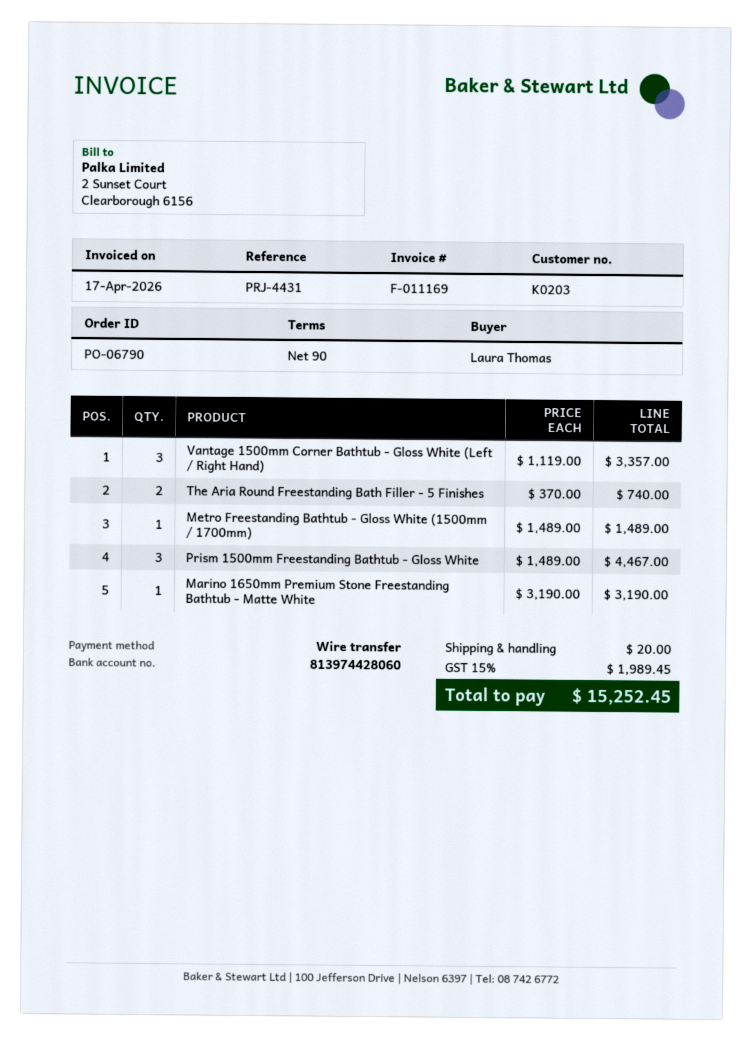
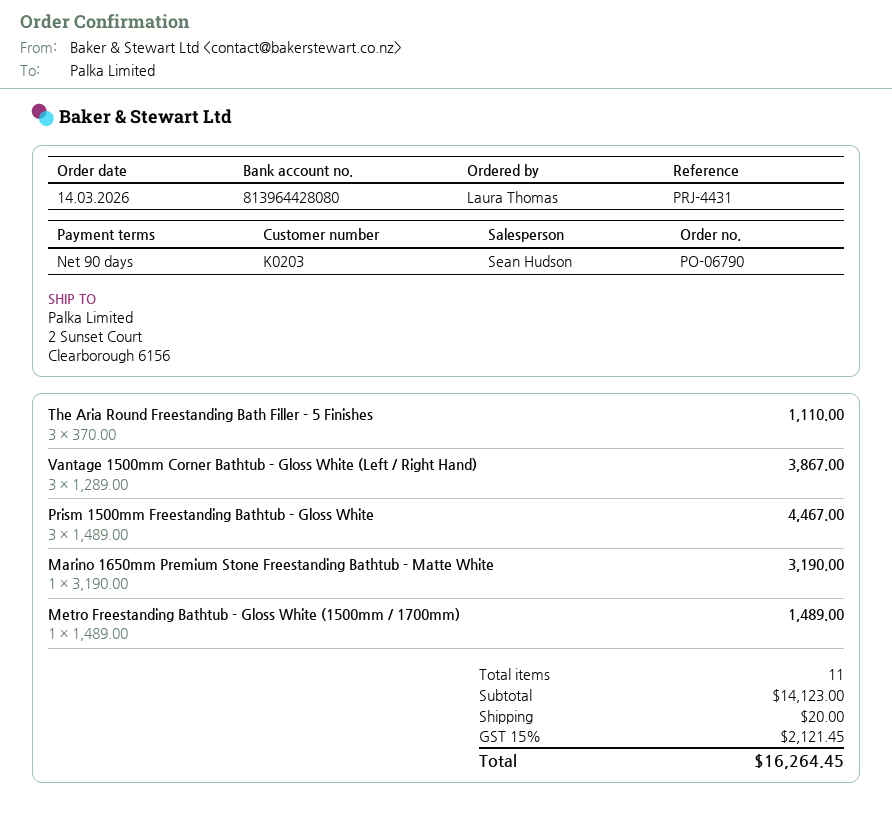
bank account: 813974428060 -> 813964428080
Vantage 1500mm Corner Bathtub - Gloss White (Left / Right Hand): 3 x 1119.00 = 3357.00 -> 3 x 1289.00 = 3867.00
The Aria Round Freestanding Bath Filler - 5 Finishes: 2 x 370.00 = 740.00 -> 3 x 370.00 = 1110.00
tax: 15% = 1989.45 -> 15% = 2121.45
total: 15252.45 -> 16264.45

